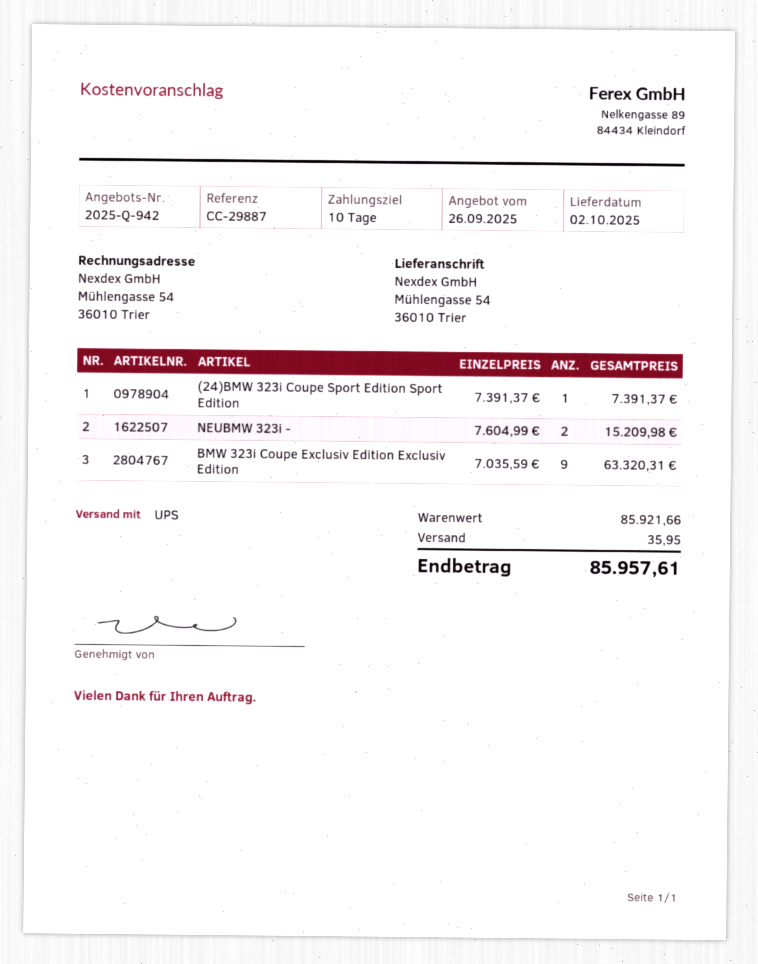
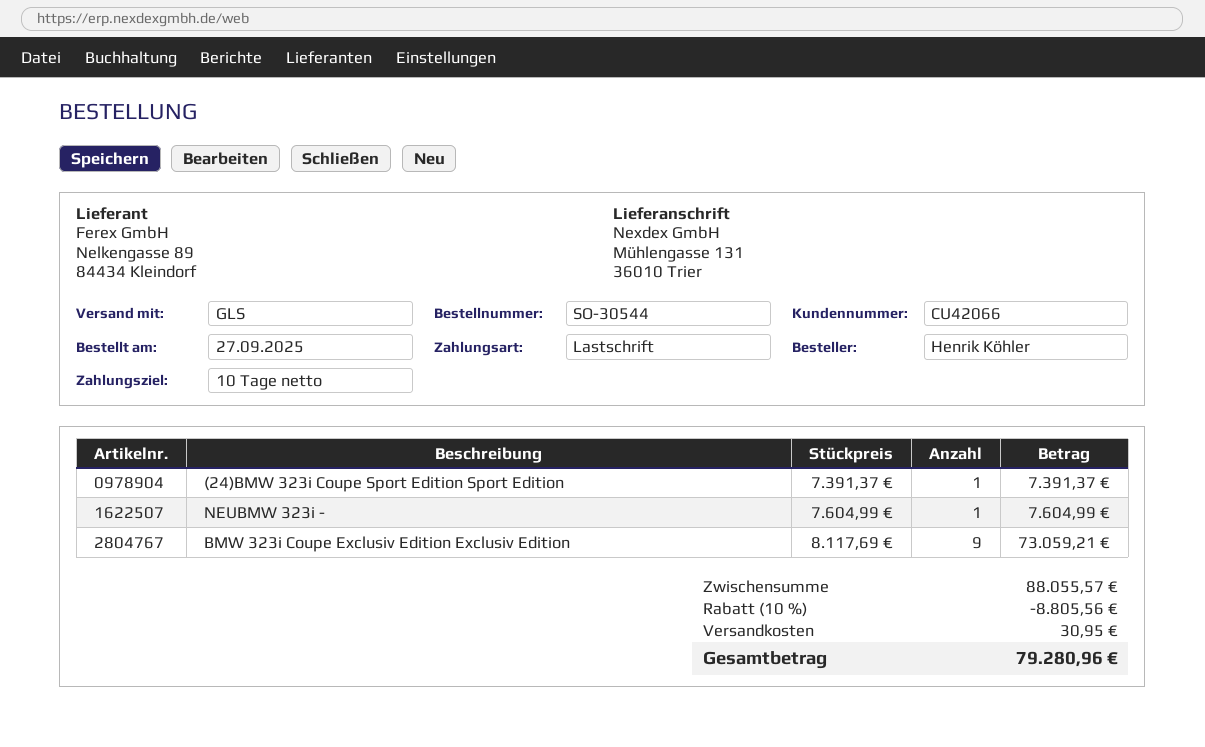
shipping method: UPS -> GLS
ship to: Mühlengasse 54, 36010 Trier -> Mühlengasse 131, 36010 Trier
NEUBMW 323i -: 2 x 7604.99 = 15209.98 -> 1 x 7604.99 = 7604.99
BMW 323i Coupe Exclusiv Edition Exclusiv Edition: 9 x 7035.59 = 63320.31 -> 9 x 8117.69 = 73059.21
subtotal: 85921.66 -> 88055.57
discount: none -> 10% = 8805.56
shipping: 35.95 -> 30.95
total: 85957.61 -> 79280.96

